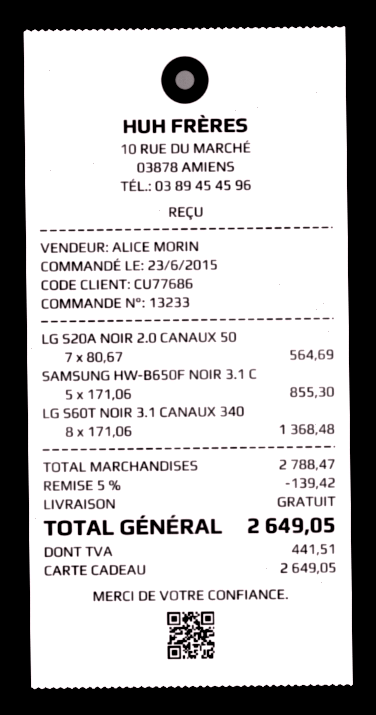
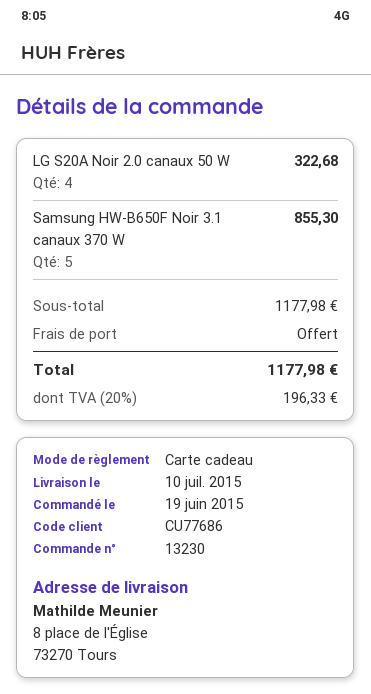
order number: 13233 -> 13230
order date: 2015-06-23 -> 2015-06-19
LG S20A NOIR 2.0 CANAUX 50: 7 for 564.69 -> 4 for 322.68
LG S60T NOIR 3.1 CANAUX 340: 8 for 1368.48 -> none
subtotal: 2788.47 -> 1177.98
discount: 5% = 139.42 -> none
tax: 441.51 -> 196.33
total: 2649.05 -> 1177.98

